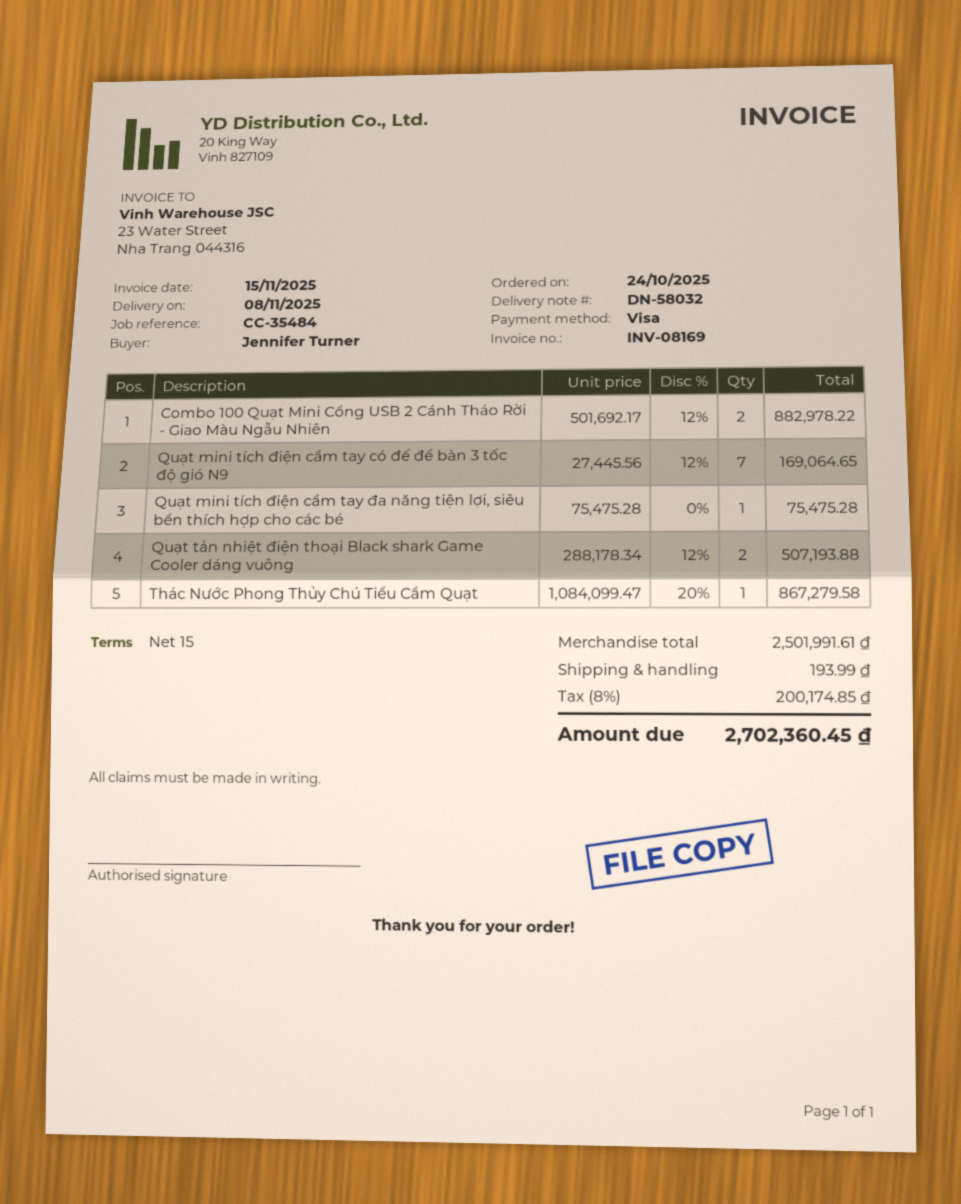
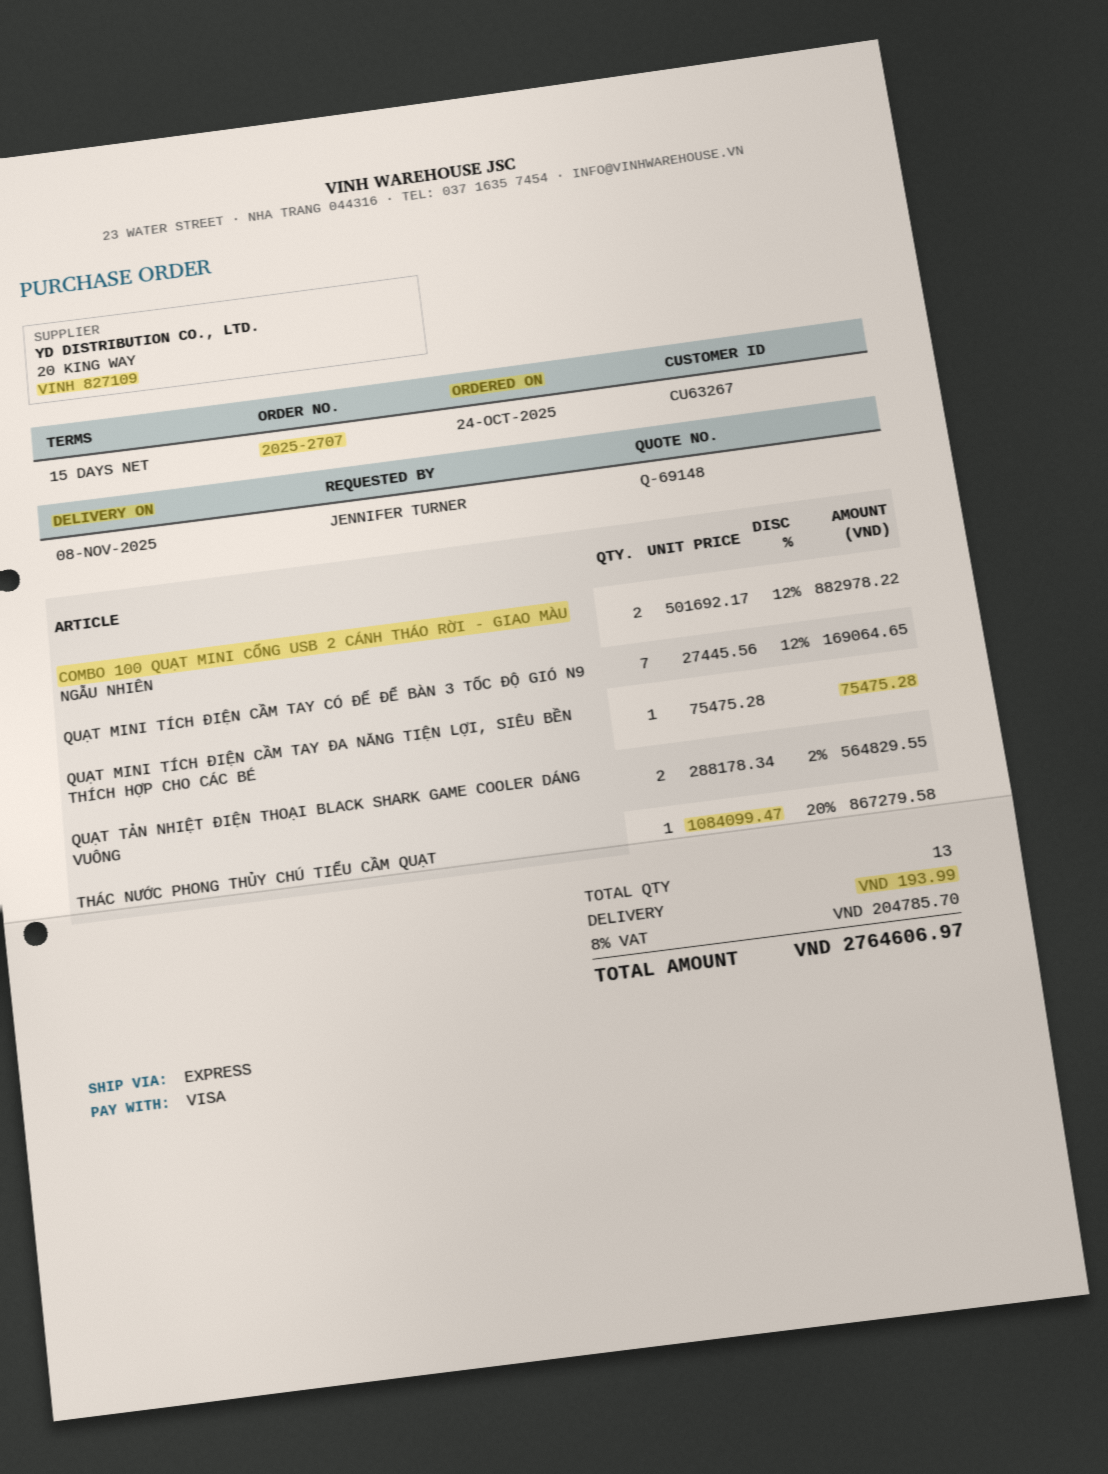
Quạt tản nhiệt điện thoại Black shark Game Cooler dáng vuông: 2 x 288178.34 - 12% = 507193.88 -> 2 x 288178.34 - 2% = 564829.55
tax: 8% = 200174.85 -> 8% = 204785.70
total: 2702360.45 -> 2764606.97

